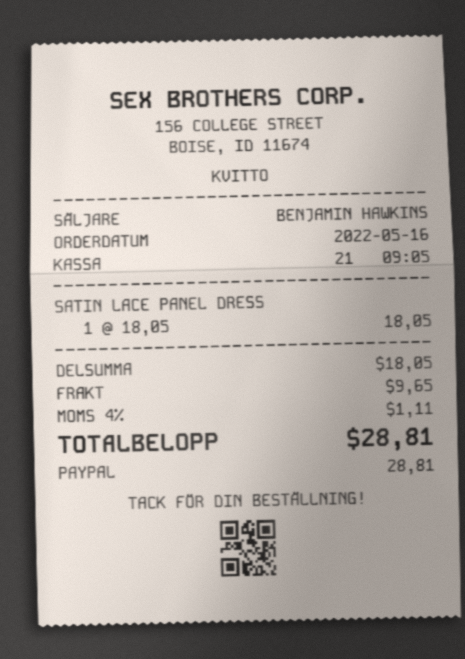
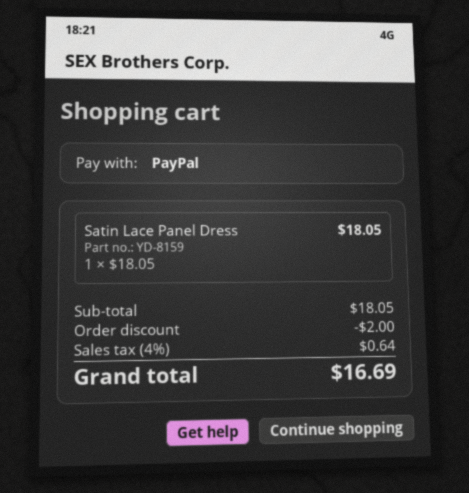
discount: none -> 2.00
shipping: 9.65 -> none
tax: 4% = 1.11 -> 4% = 0.64
total: 28.81 -> 16.69

